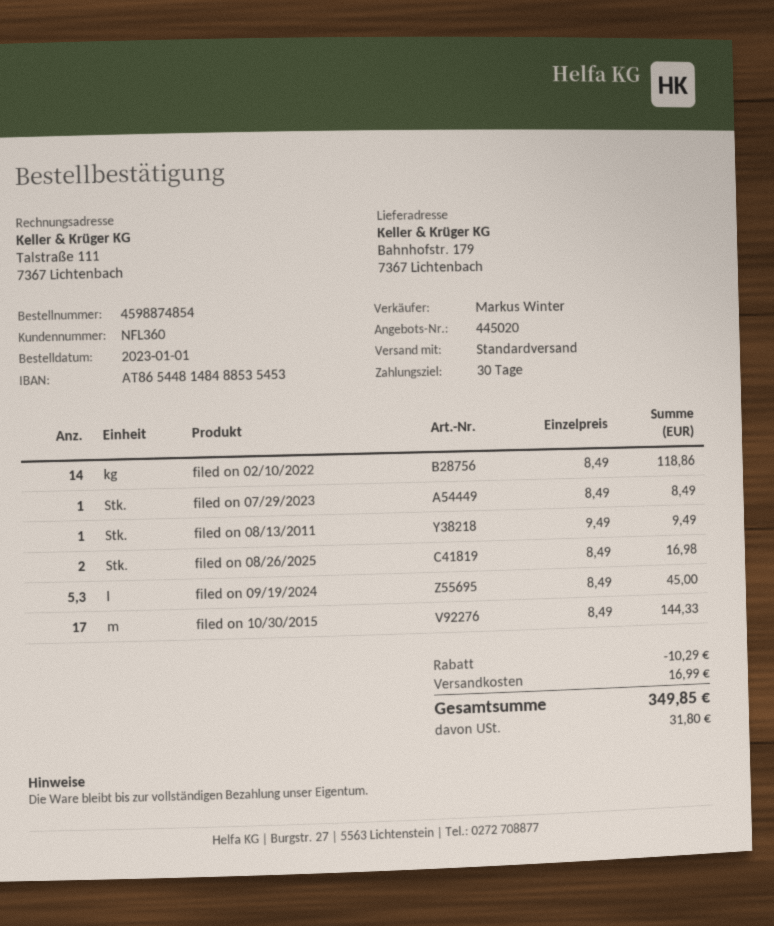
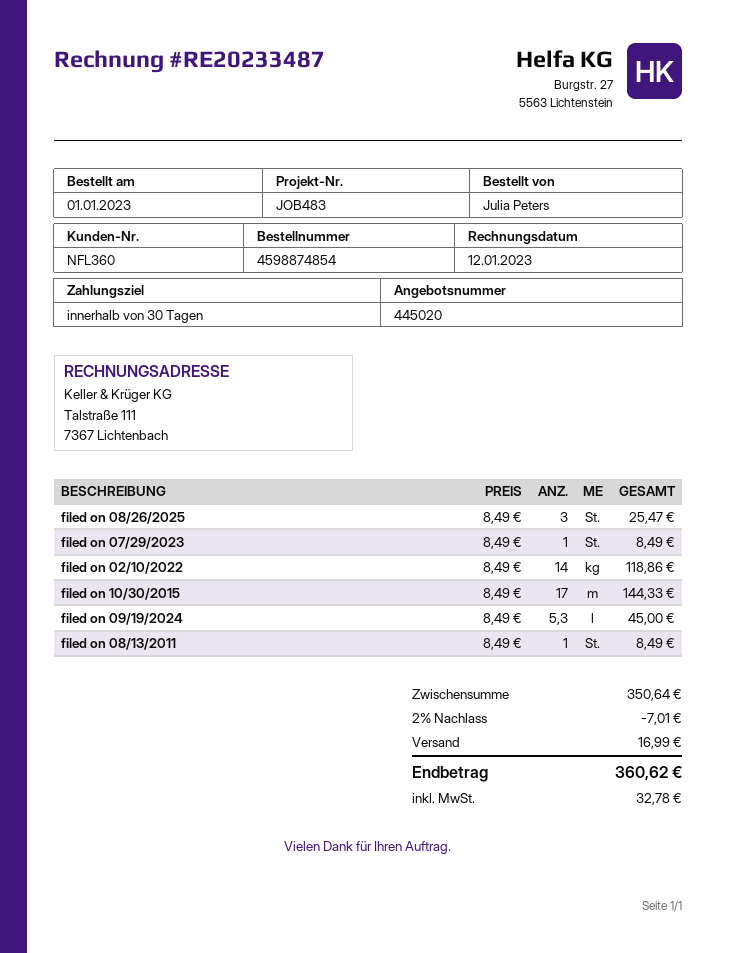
filed on 08/13/2011: 1 x 9.49 = 9.49 -> 1 x 8.49 = 8.49
filed on 08/26/2025: 2 x 8.49 = 16.98 -> 3 x 8.49 = 25.47
discount: 10.29 -> 7.01
tax: 31.80 -> 32.78
total: 349.85 -> 360.62

